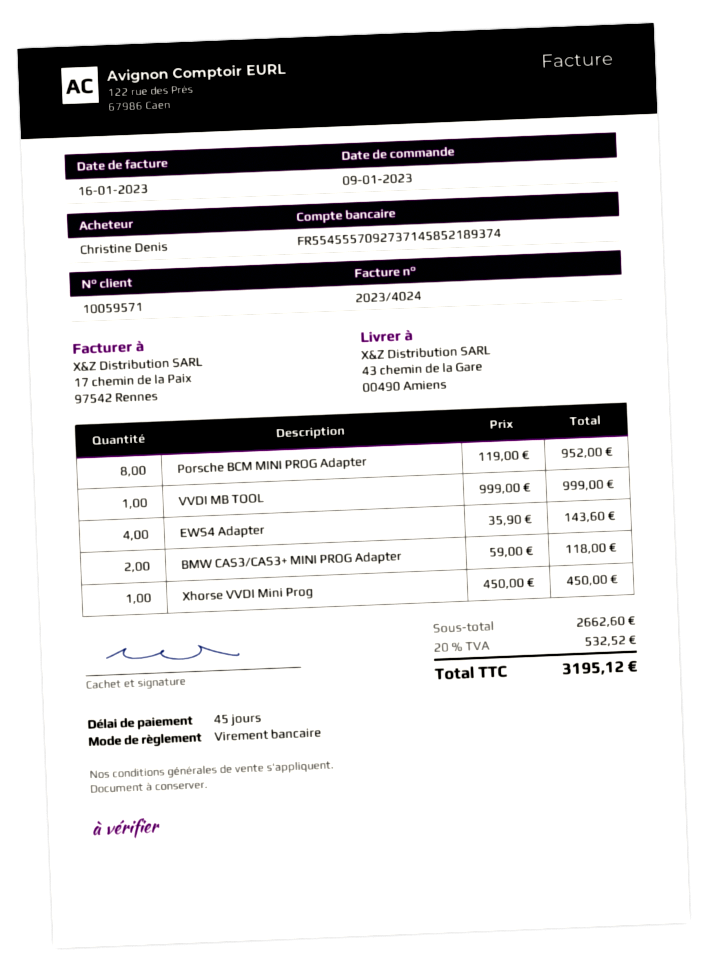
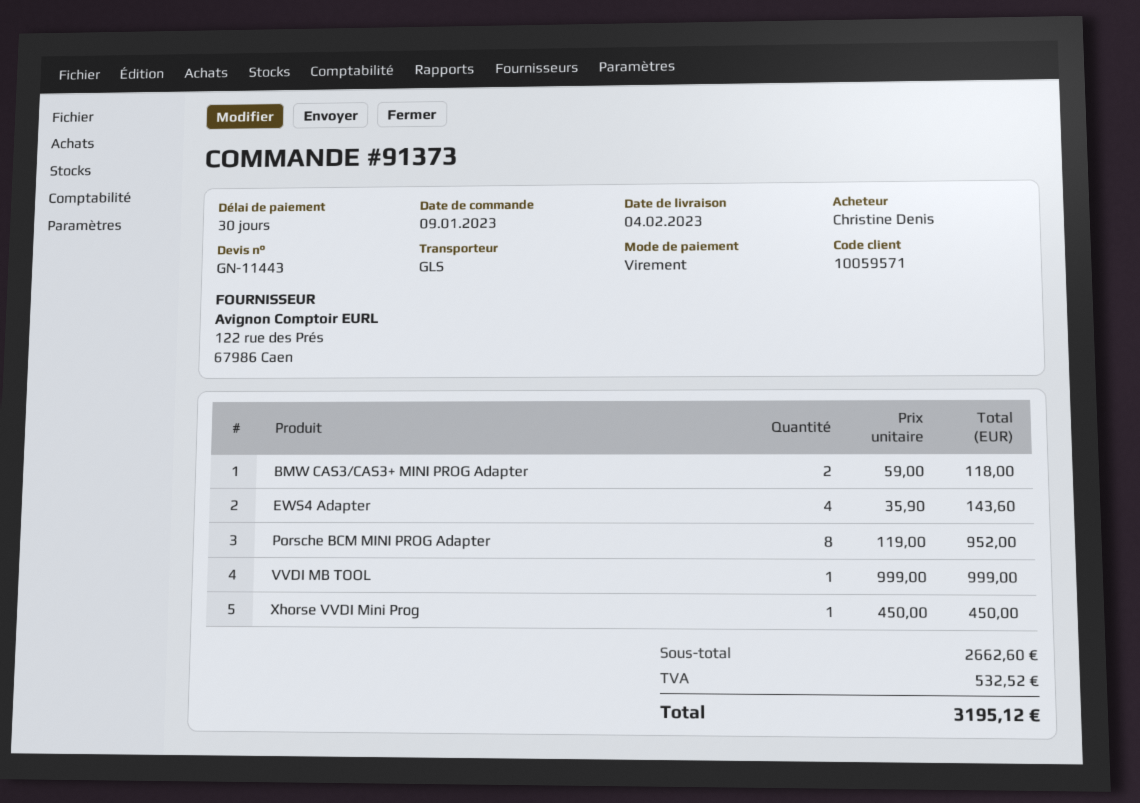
payment terms: 45 days -> 30 days

